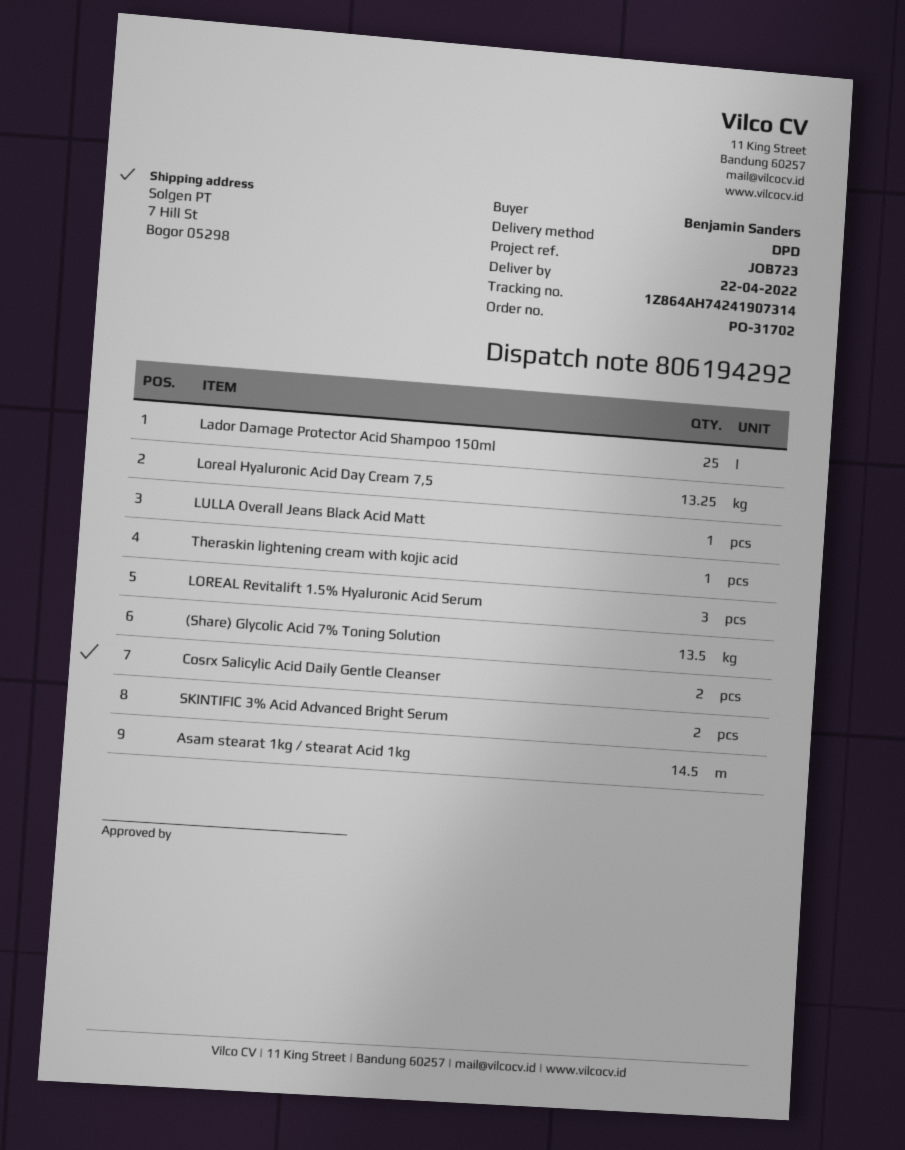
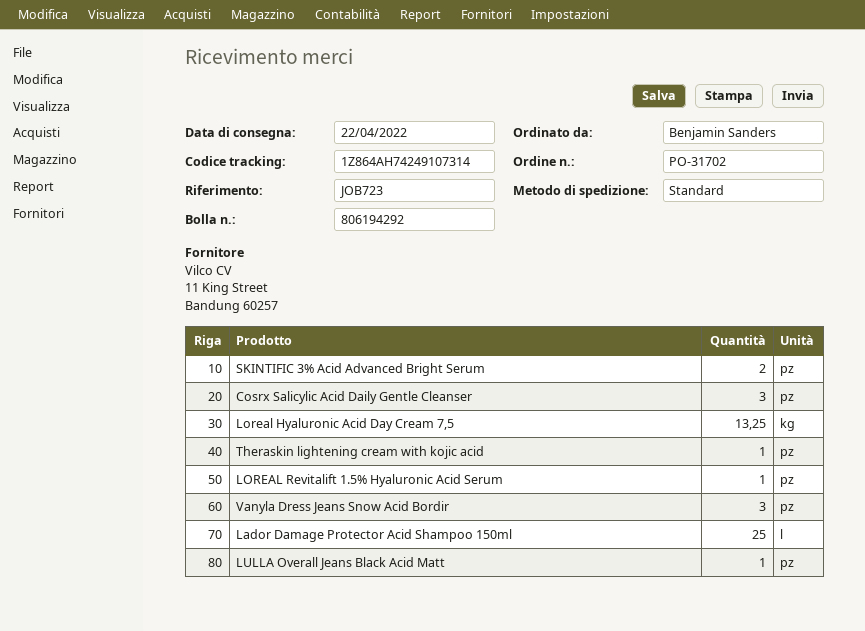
shipping method: DPD -> standard
tracking number: 1Z864AH74241907314 -> 1Z864AH74249107314
LOREAL Revitalift 1.5% Hyaluronic Acid Serum: 3 -> 1
(Share) Glycolic Acid 7% Toning Solution: 13.5 -> none
Cosrx Salicylic Acid Daily Gentle Cleanser: 2 -> 3
Asam stearat 1kg / stearat Acid 1kg: 14.5 -> none
Vanyla Dress Jeans Snow Acid Bordir: none -> 3

